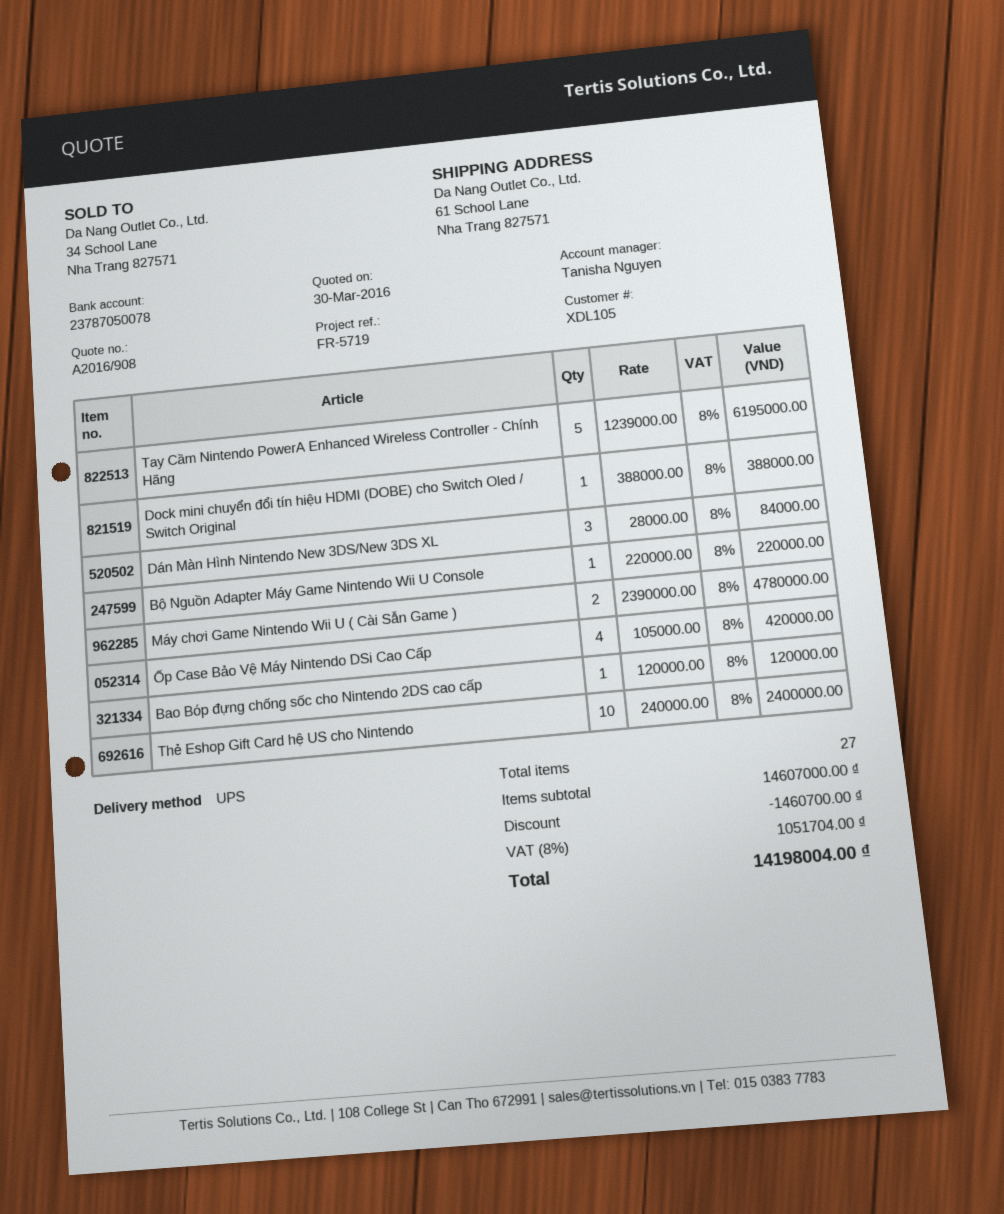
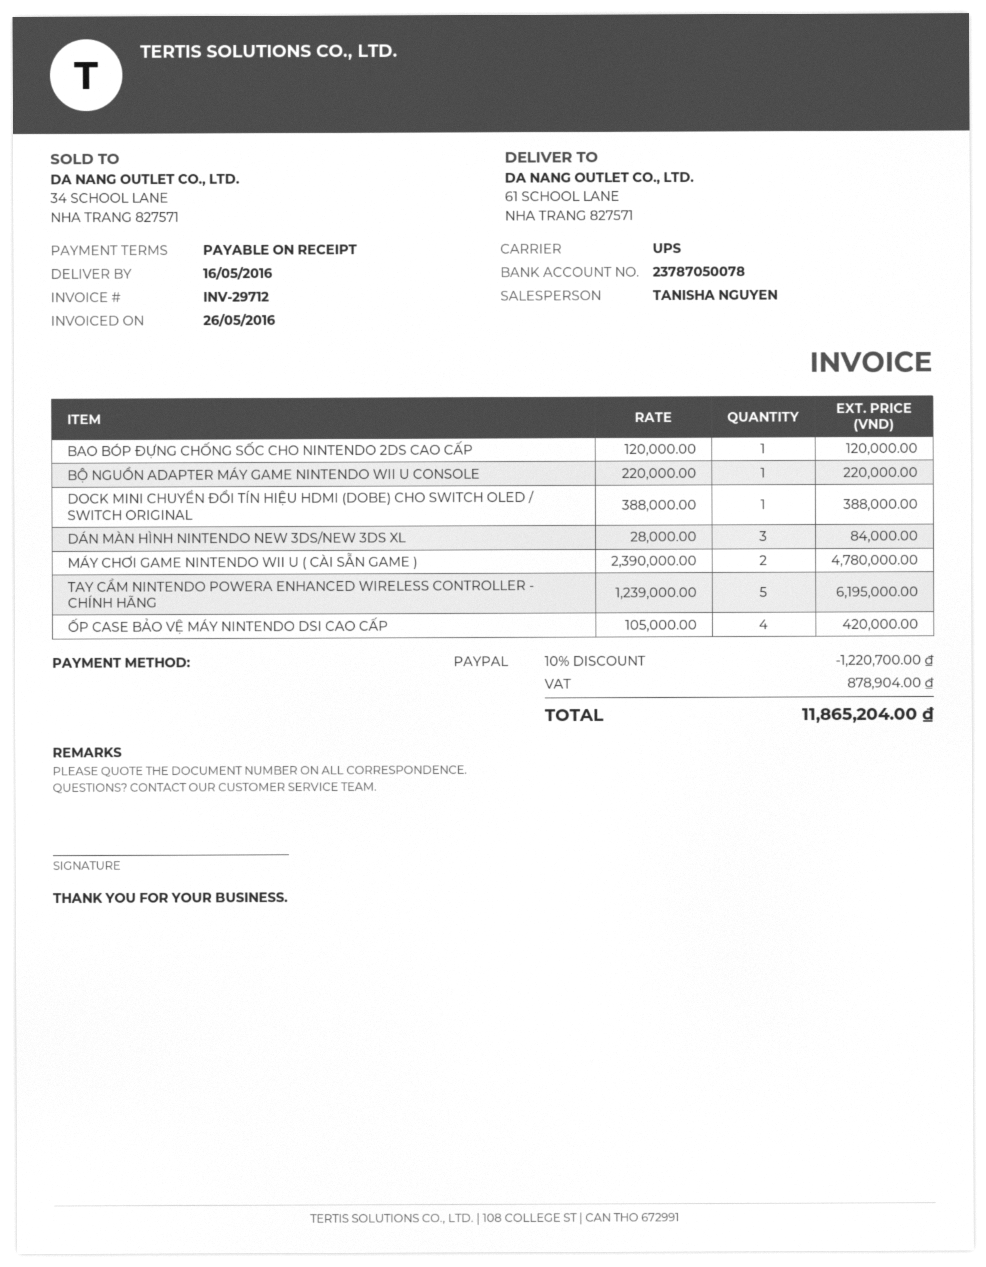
Thẻ Eshop Gift Card hệ US cho Nintendo: 10 x 240000.00 = 2400000.00 -> none
discount: 1460700.00 -> 1220700.00
tax: 1051704.00 -> 878904.00
total: 14198004.00 -> 11865204.00

